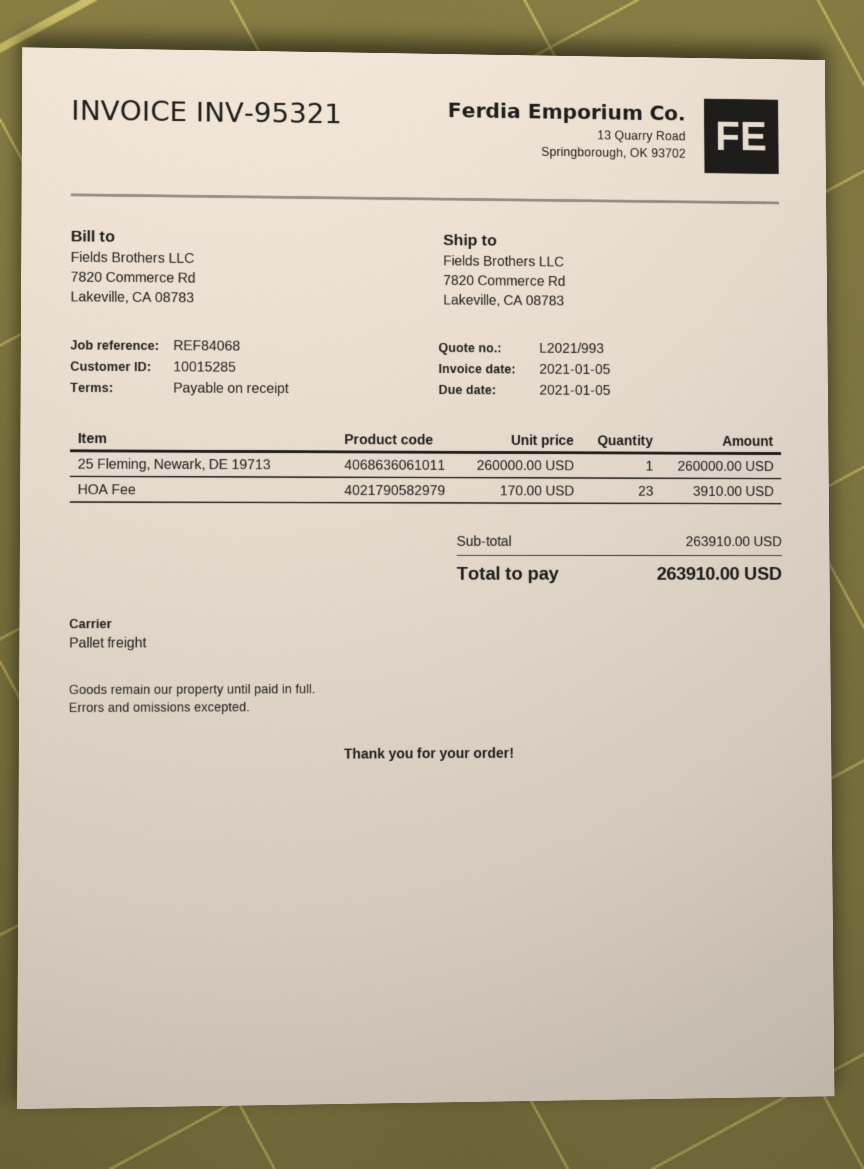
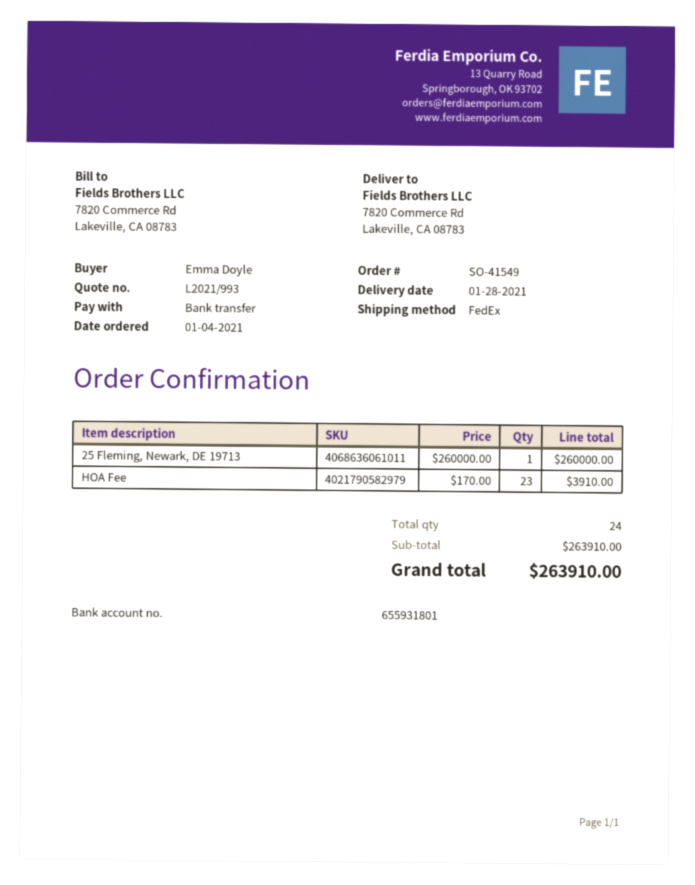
shipping method: pallet freight -> FedEx

